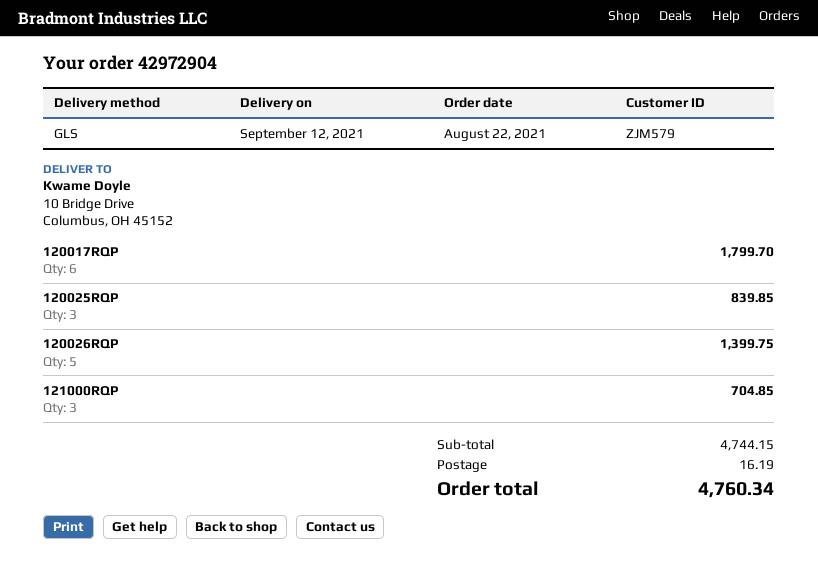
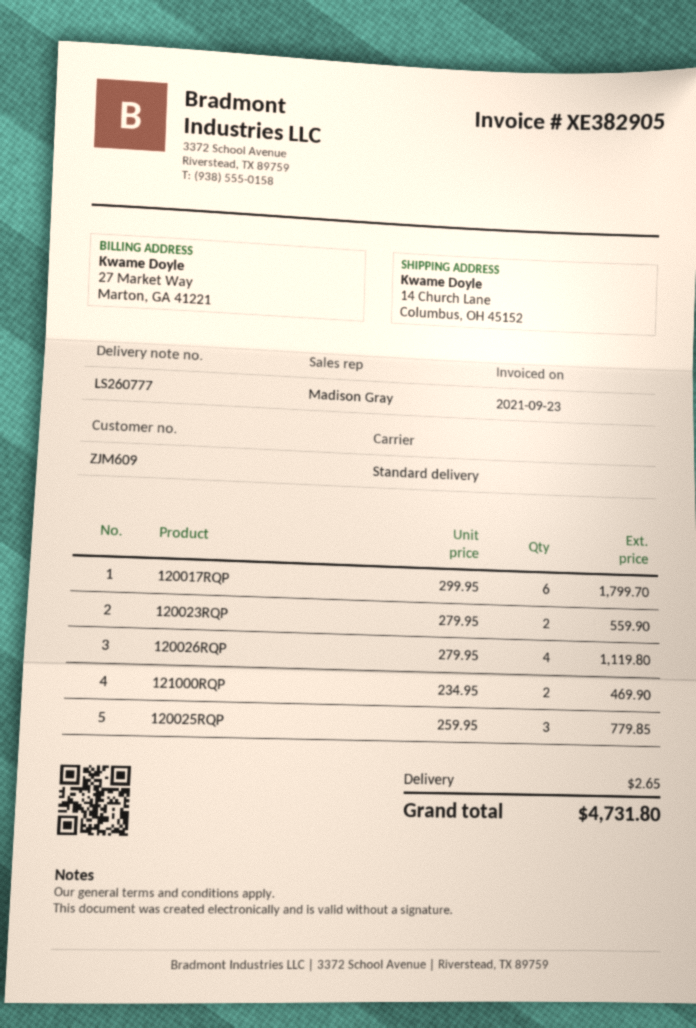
customer number: ZJM579 -> ZJM609
shipping method: GLS -> standard
ship to: 10 Bridge Drive, Columbus, OH 45152 -> 14 Church Lane, Columbus, OH 45152
120025RQP: 3 for 839.85 -> 3 for 779.85
120026RQP: 5 for 1399.75 -> 4 for 1119.80
121000RQP: 3 for 704.85 -> 2 for 469.90
120023RQP: none -> 2 for 559.90
shipping: 16.19 -> 2.65
total: 4760.34 -> 4731.80

